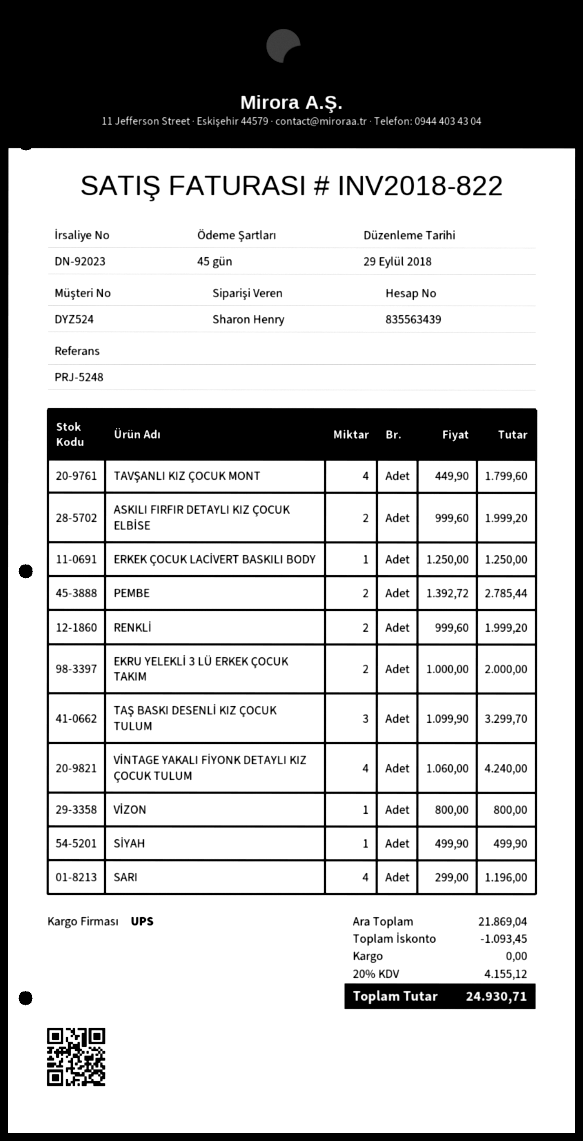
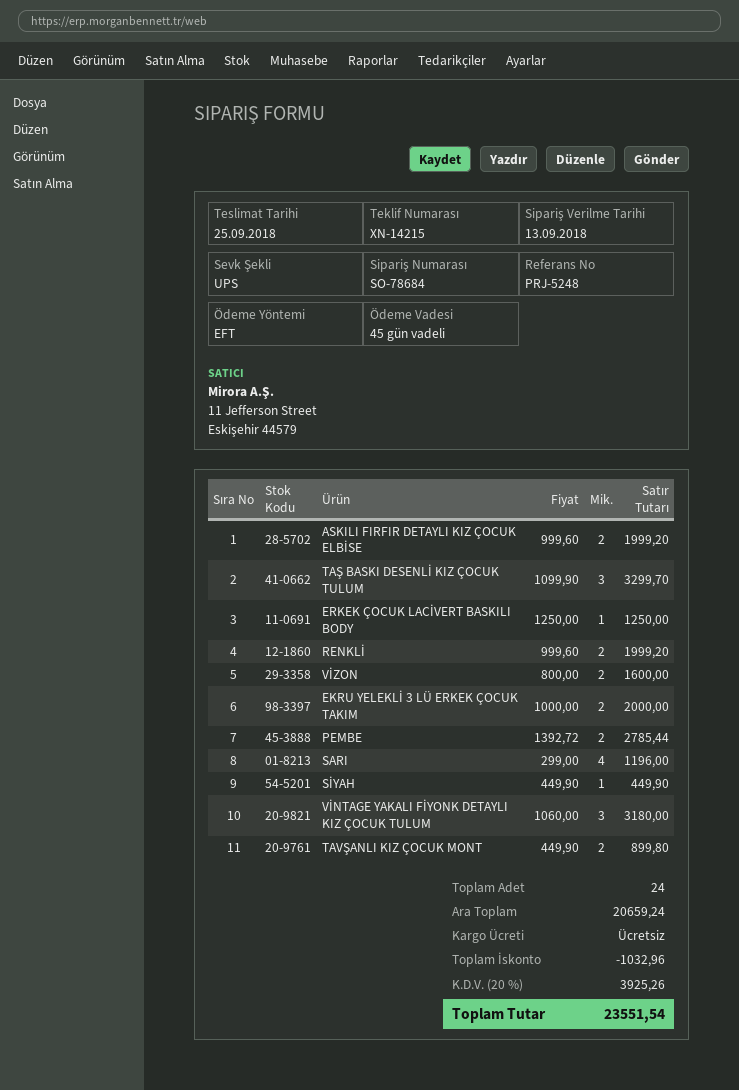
TAVŞANLI KIZ ÇOCUK MONT: 4 x 449.90 = 1799.60 -> 2 x 449.90 = 899.80
VİNTAGE YAKALI FİYONK DETAYLI KIZ ÇOCUK TULUM: 4 x 1060.00 = 4240.00 -> 3 x 1060.00 = 3180.00
VİZON: 1 x 800.00 = 800.00 -> 2 x 800.00 = 1600.00
SİYAH: 1 x 499.90 = 499.90 -> 1 x 449.90 = 449.90
subtotal: 21869.04 -> 20659.24
discount: 1093.45 -> 1032.96
tax: 20% = 4155.12 -> 20% = 3925.26
total: 24930.71 -> 23551.54

